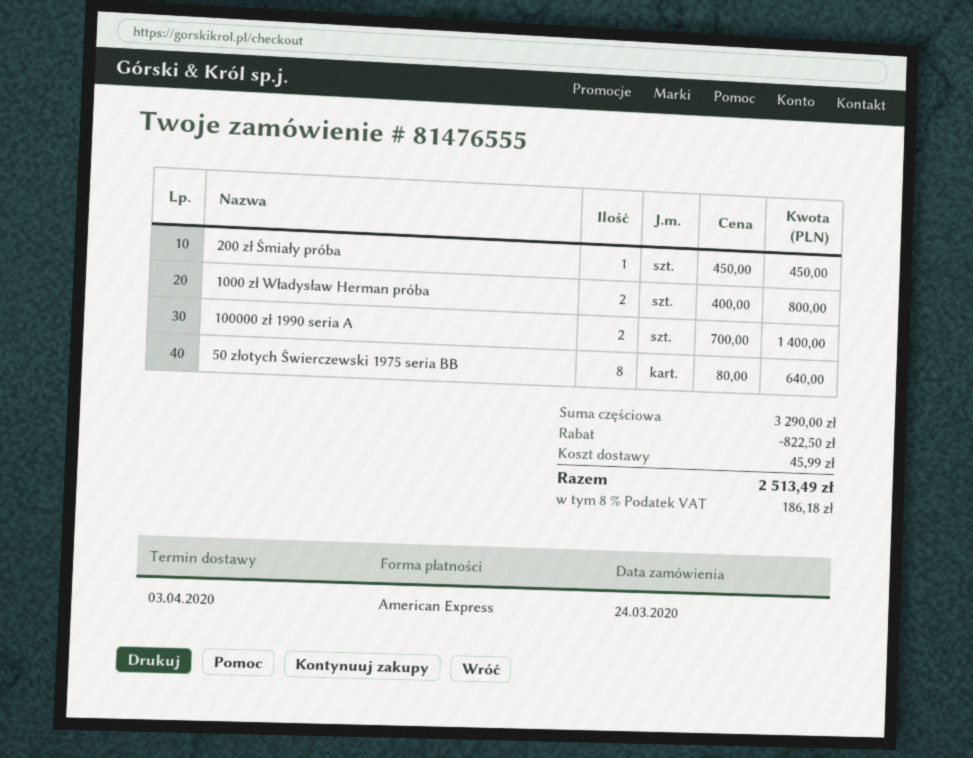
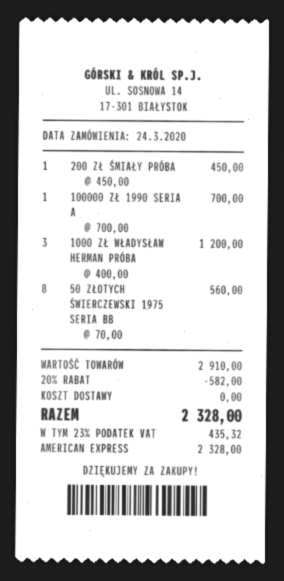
1000 zł Władysław Herman próba: 2 x 400.00 = 800.00 -> 3 x 400.00 = 1200.00
100000 zł 1990 seria A: 2 x 700.00 = 1400.00 -> 1 x 700.00 = 700.00
50 złotych Świerczewski 1975 seria BB: 8 x 80.00 = 640.00 -> 8 x 70.00 = 560.00
subtotal: 3290.00 -> 2910.00
discount: 822.50 -> 582.00
shipping: 45.99 -> 0.00
tax: 8% = 186.18 -> 23% = 435.32
total: 2513.49 -> 2328.00

